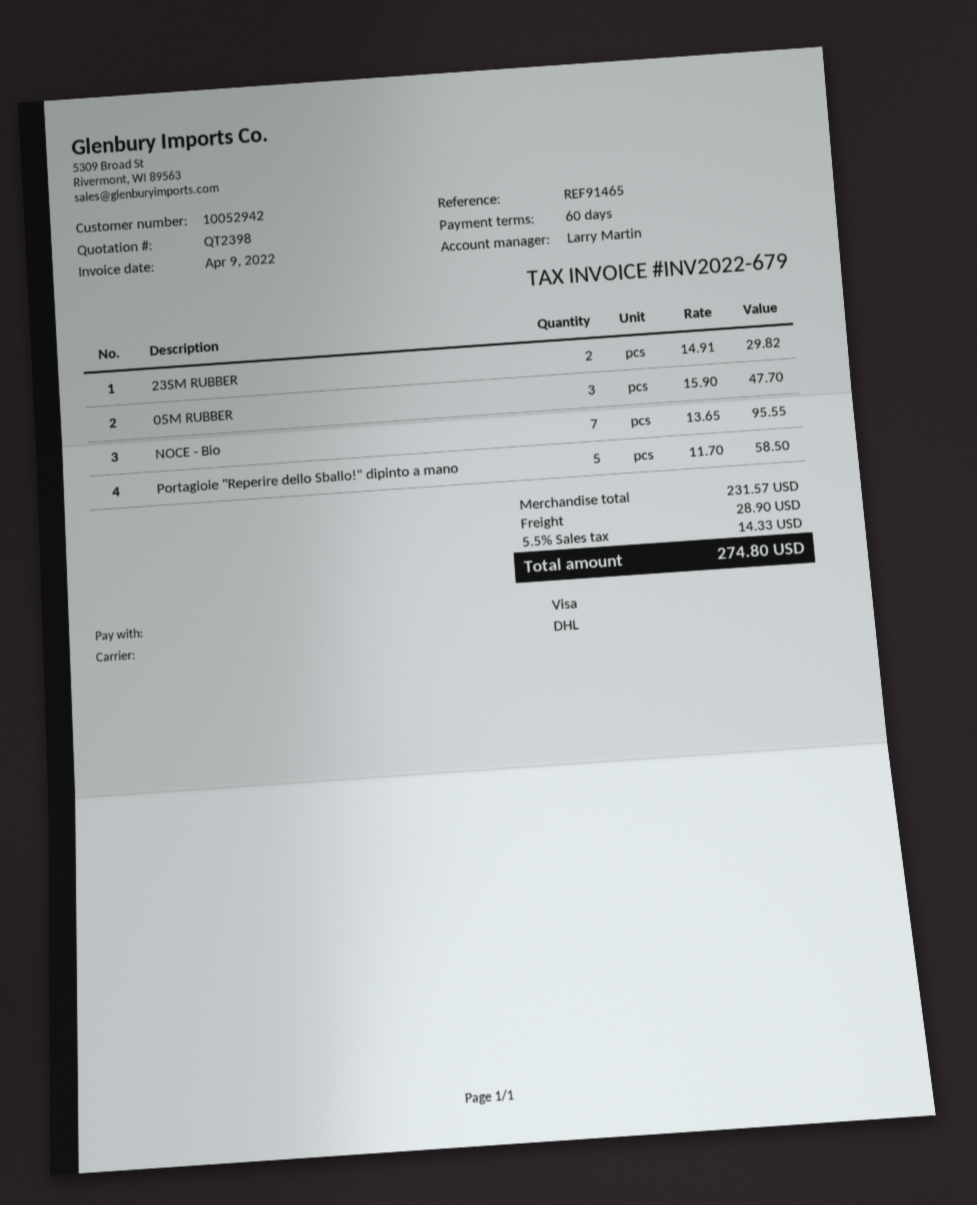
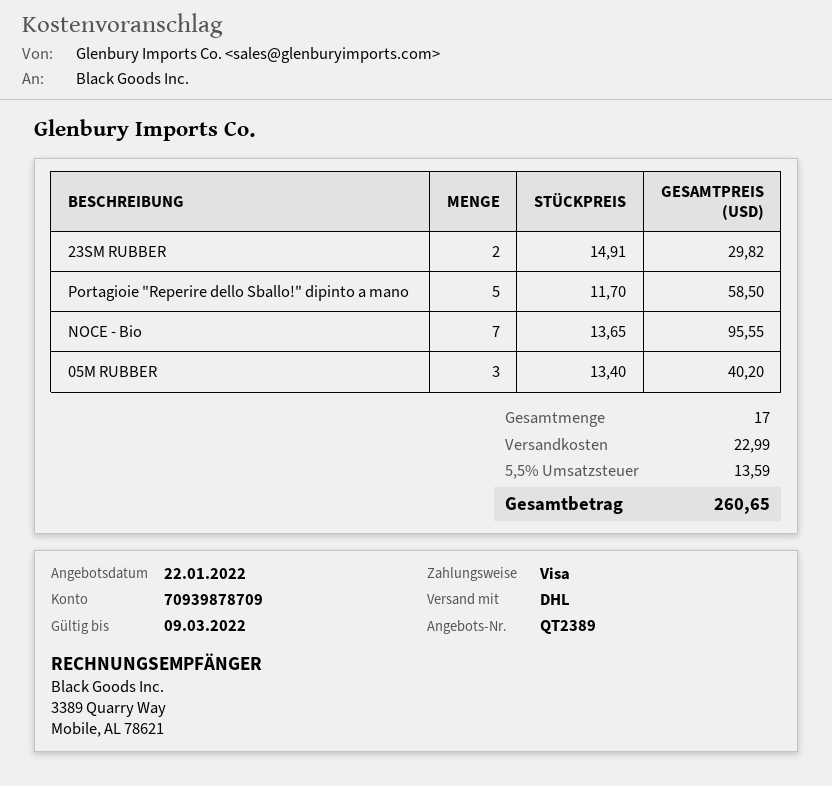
quote number: QT2398 -> QT2389
05M RUBBER: 3 x 15.90 = 47.70 -> 3 x 13.40 = 40.20
shipping: 28.90 -> 22.99
tax: 5.5% = 14.33 -> 5.5% = 13.59
total: 274.80 -> 260.65

